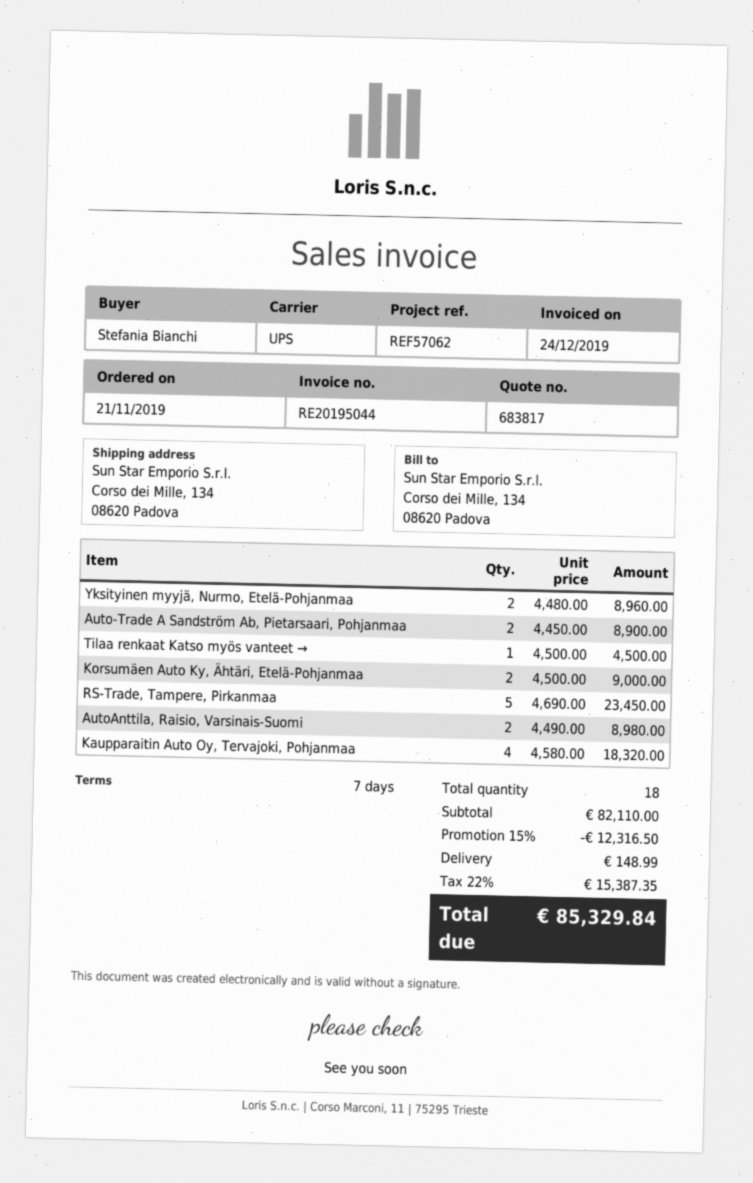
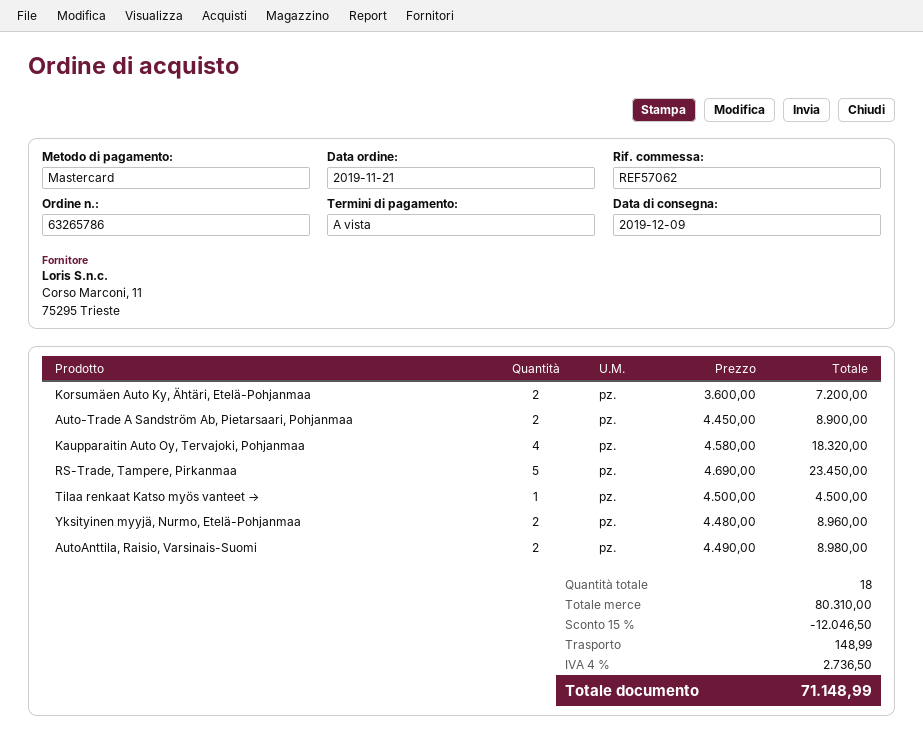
payment terms: 7 days -> on receipt
Korsumäen Auto Ky, Ähtäri, Etelä-Pohjanmaa: 2 x 4500.00 = 9000.00 -> 2 x 3600.00 = 7200.00
subtotal: 82110.00 -> 80310.00
discount: 15% = 12316.50 -> 15% = 12046.50
tax: 22% = 15387.35 -> 4% = 2736.50
total: 85329.84 -> 71148.99

